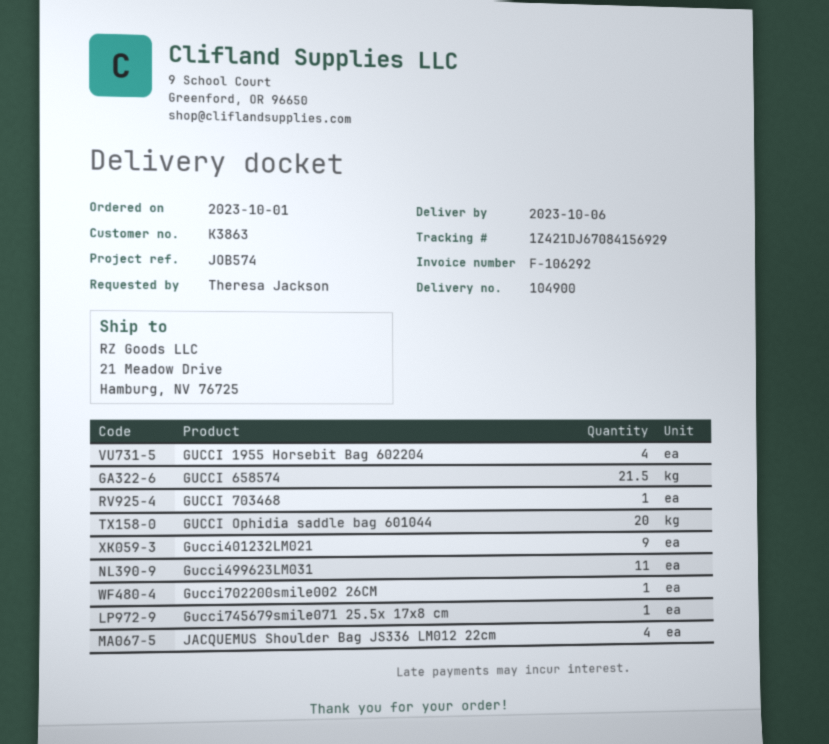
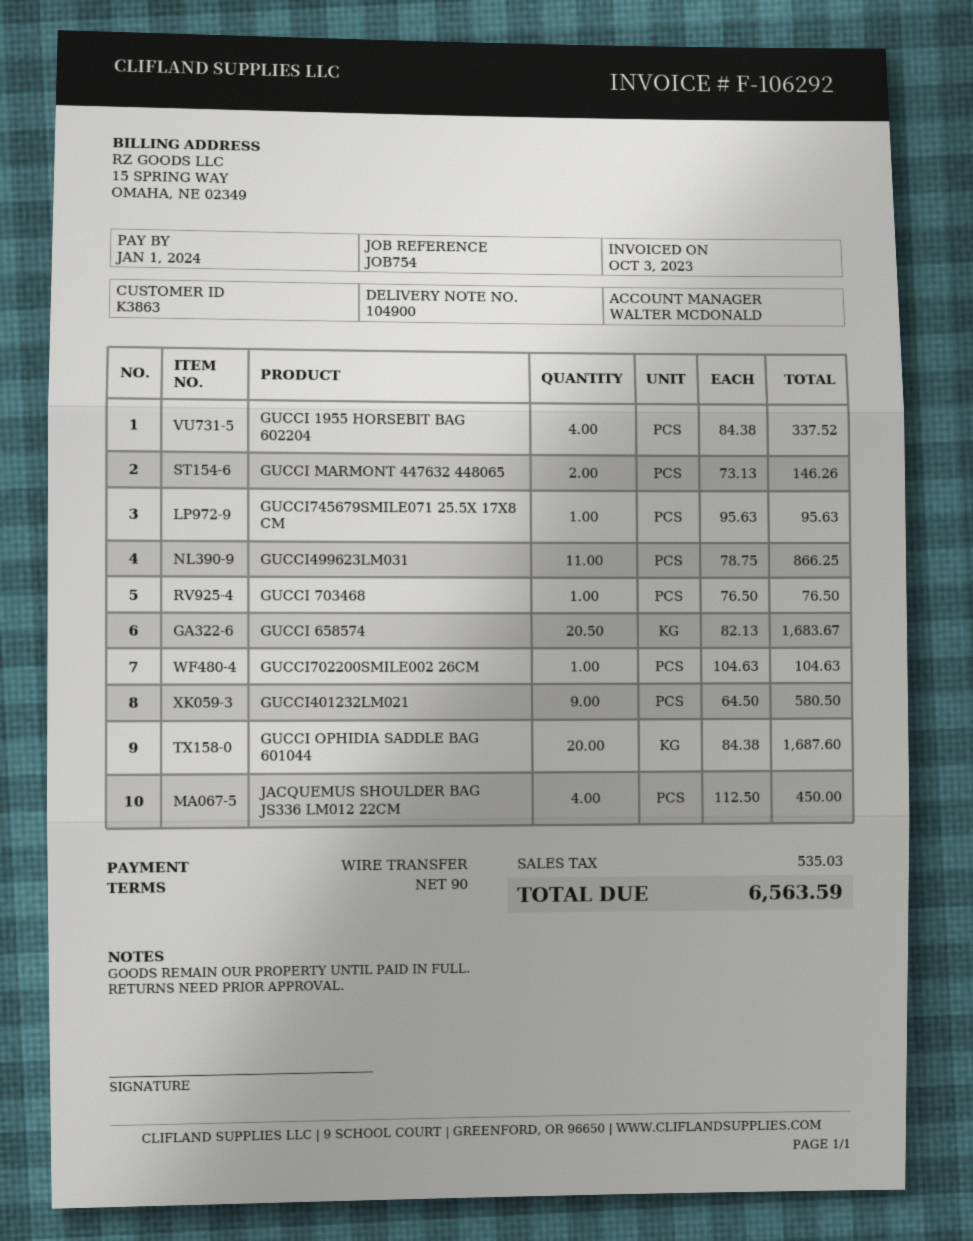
reference: JOB574 -> JOB754
GUCCI 658574: 21.5 -> 20.5
GUCCI MARMONT 447632 448065: none -> 2

